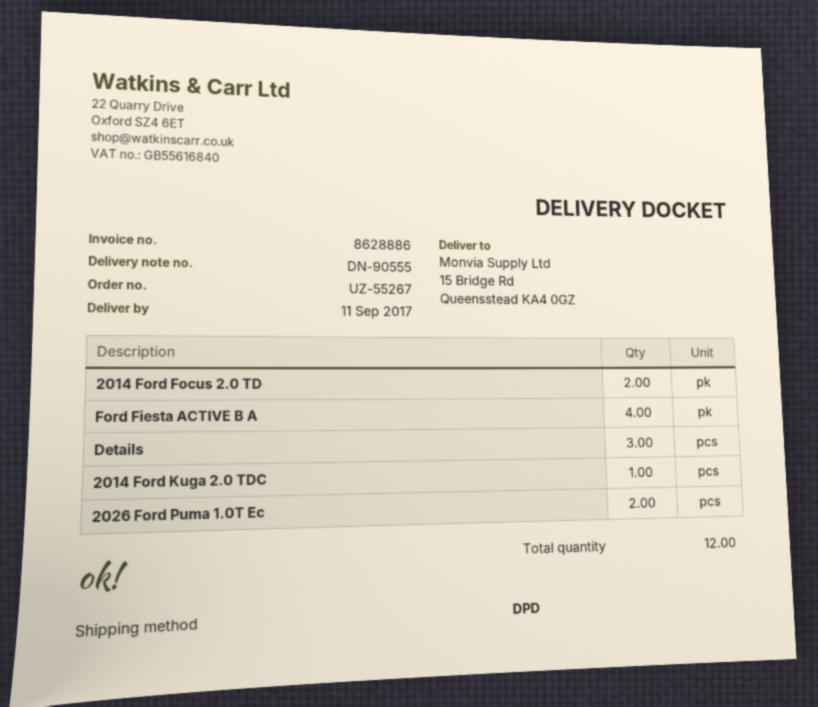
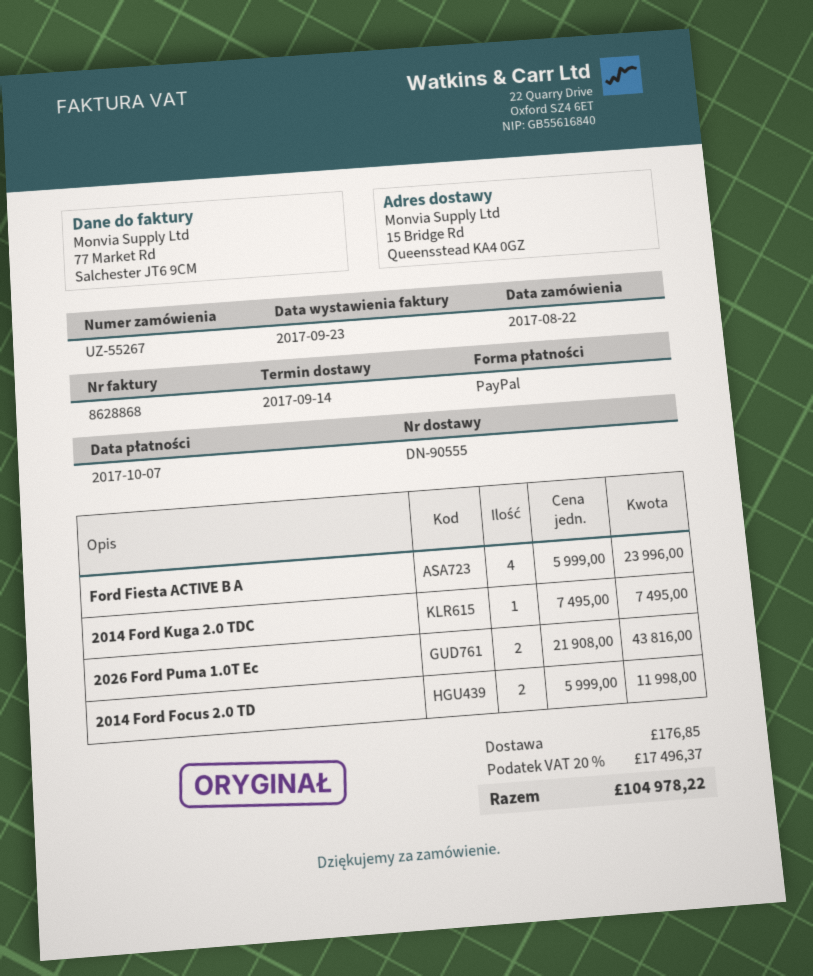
delivery date: 2017-09-11 -> 2017-09-14
invoice number: 8628886 -> 8628868
Details: 3 -> none

